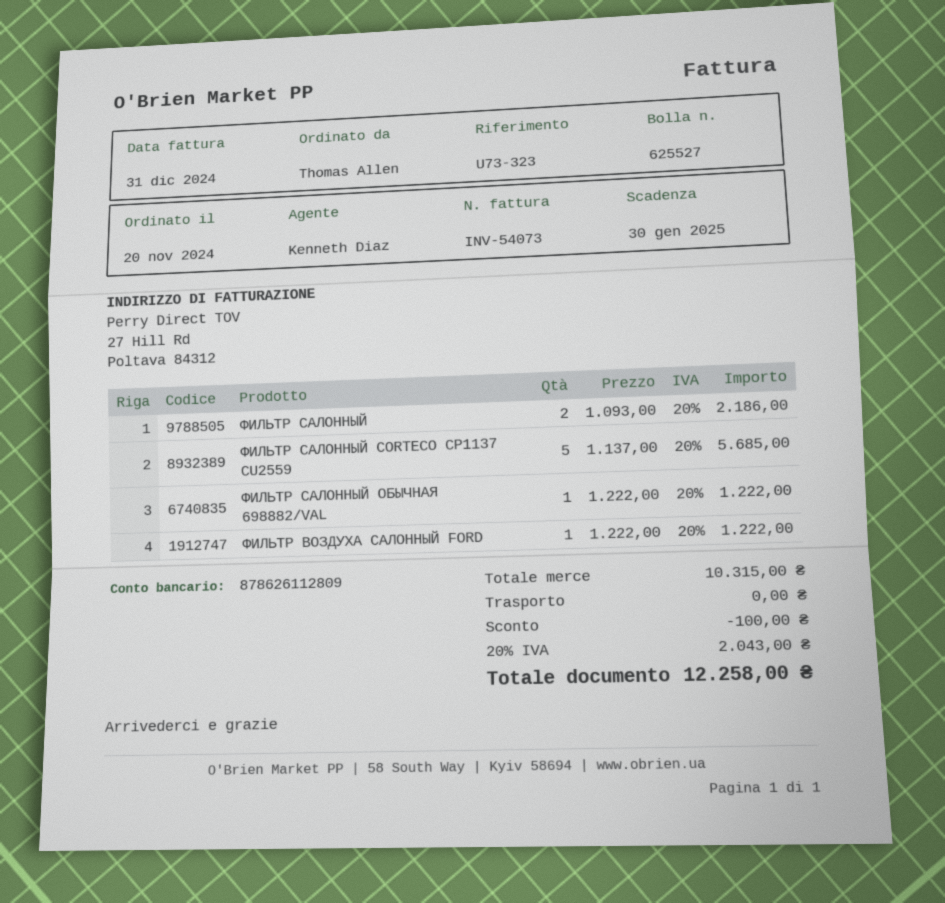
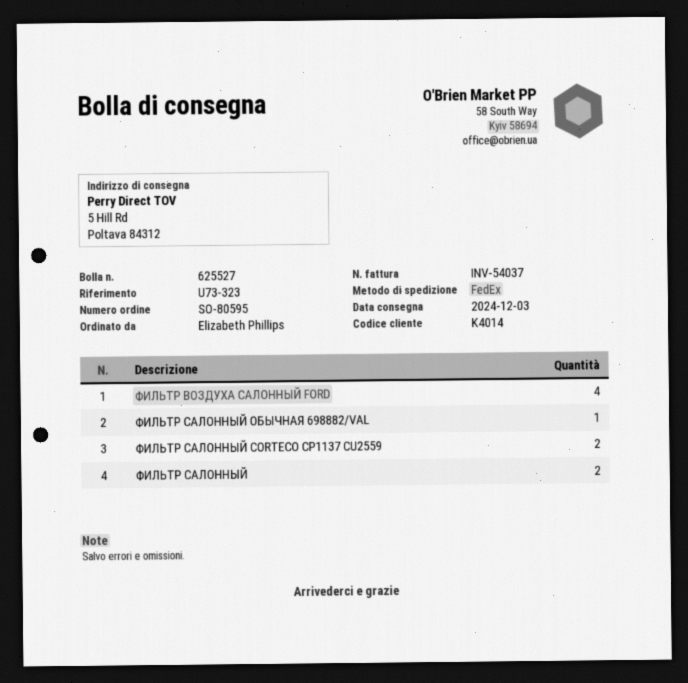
invoice number: INV-54073 -> INV-54037
ordered by: Thomas Allen -> Elizabeth Phillips
ФИЛЬТР САЛОННЫЙ CORTECO CP1137 CU2559: 5 -> 2
ФИЛЬТР ВОЗДУХА САЛОННЫЙ FORD: 1 -> 4

